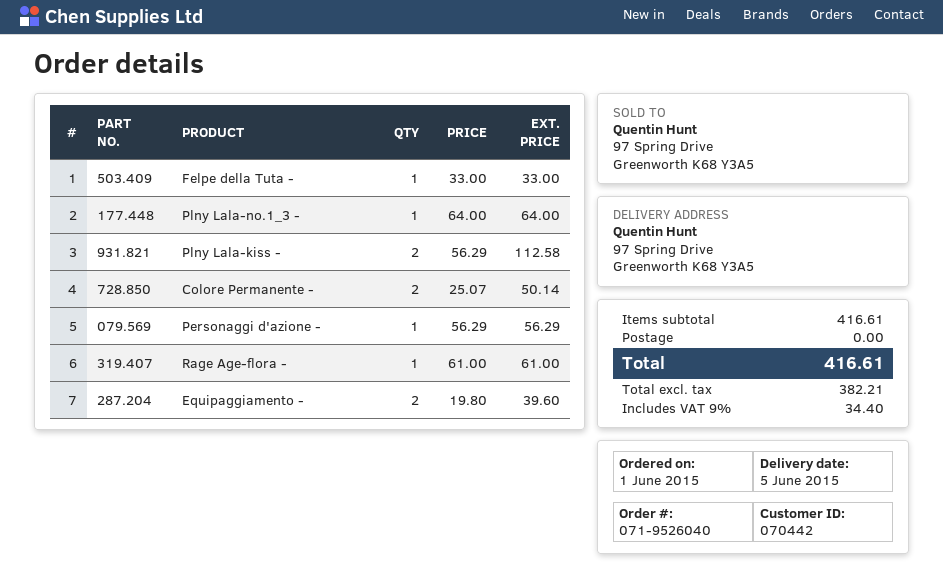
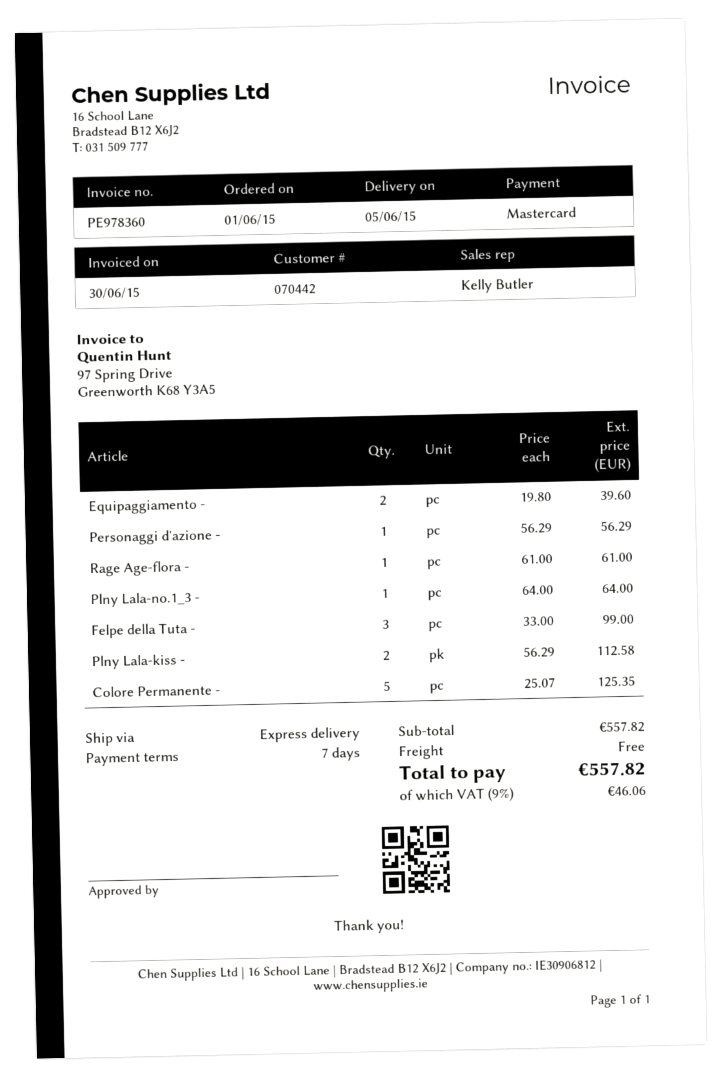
Felpe della Tuta -: 1 x 33.00 = 33.00 -> 3 x 33.00 = 99.00
Colore Permanente -: 2 x 25.07 = 50.14 -> 5 x 25.07 = 125.35
subtotal: 416.61 -> 557.82
tax: 9% = 34.40 -> 9% = 46.06
total: 416.61 -> 557.82

